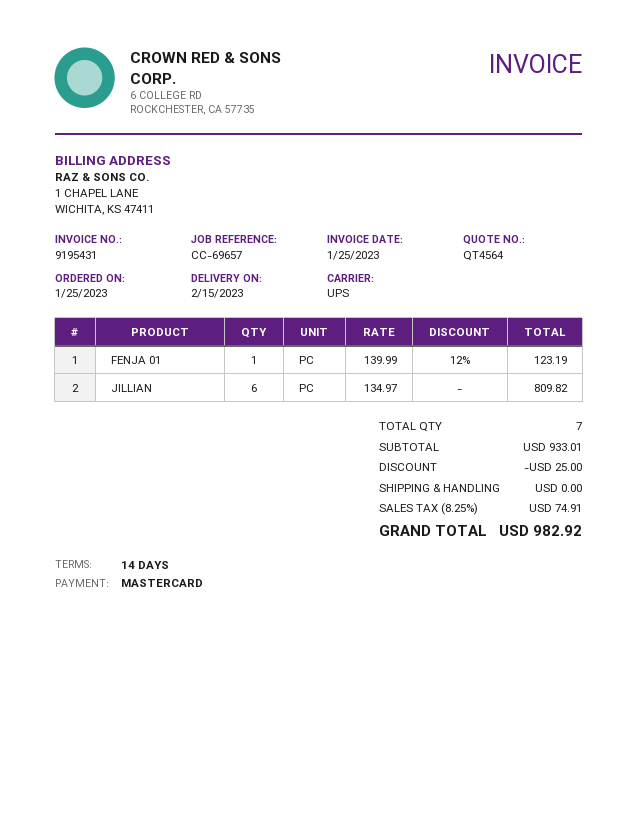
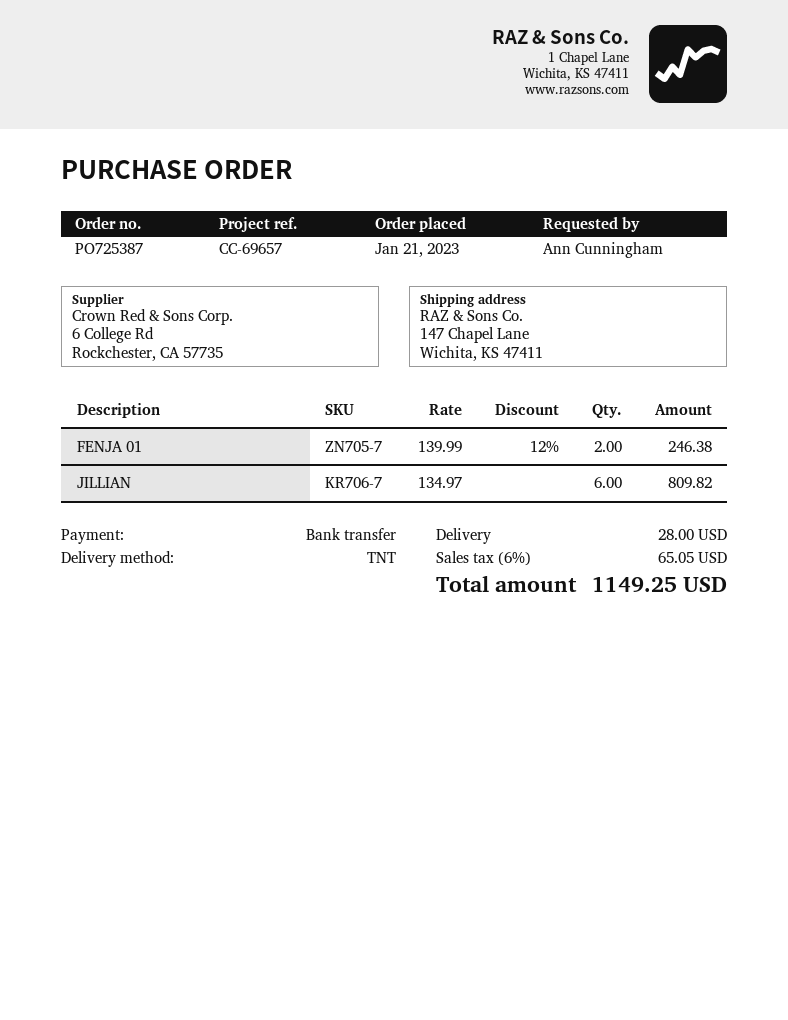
order date: 2023-01-25 -> 2023-01-21
payment method: Mastercard -> bank transfer
shipping method: UPS -> TNT
FENJA 01: 1 x 139.99 - 12% = 123.19 -> 2 x 139.99 - 12% = 246.38
discount: 25.00 -> none
shipping: 0.00 -> 28.00
tax: 8.25% = 74.91 -> 6% = 65.05
total: 982.92 -> 1149.25

